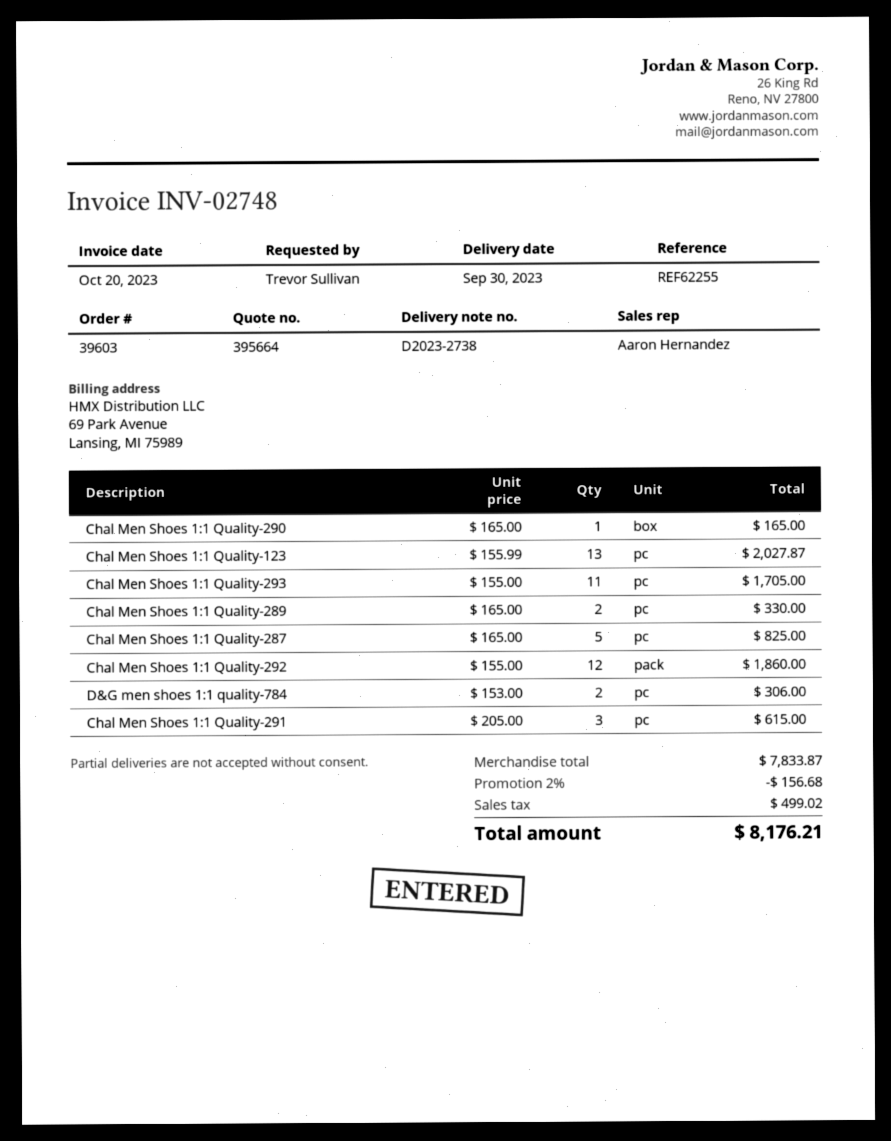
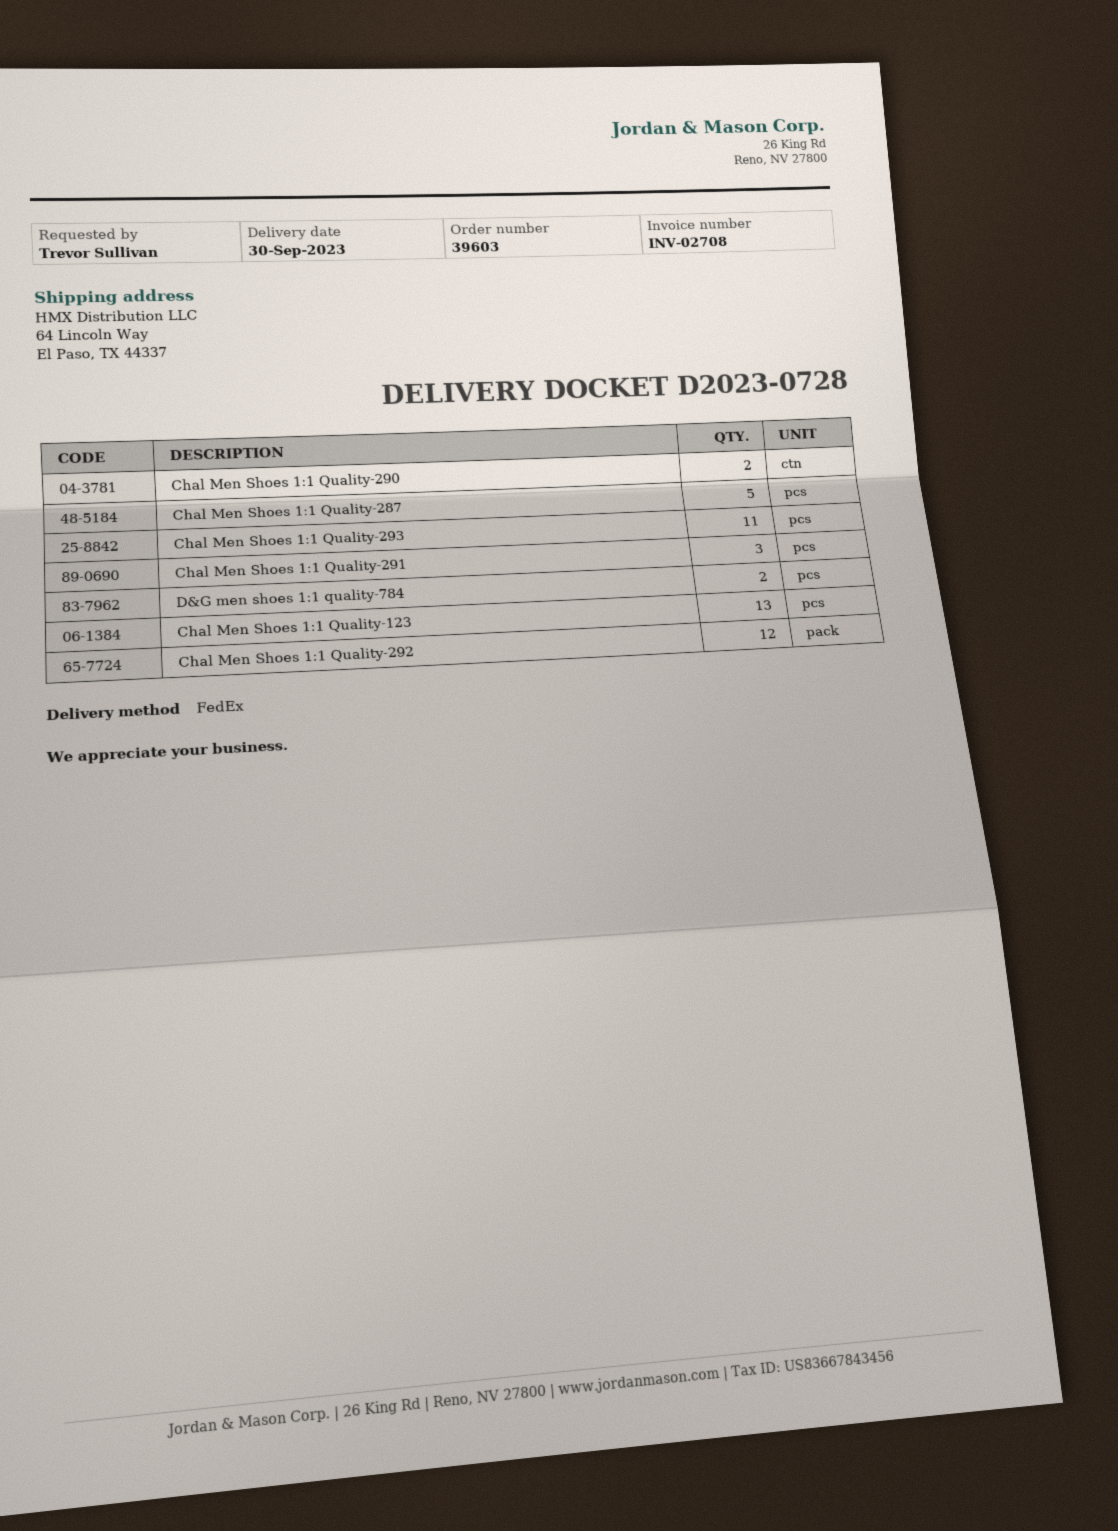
delivery note number: D2023-2738 -> D2023-0728
invoice number: INV-02748 -> INV-02708
Chal Men Shoes 1:1 Quality-290: 1 -> 2
Chal Men Shoes 1:1 Quality-289: 2 -> none

